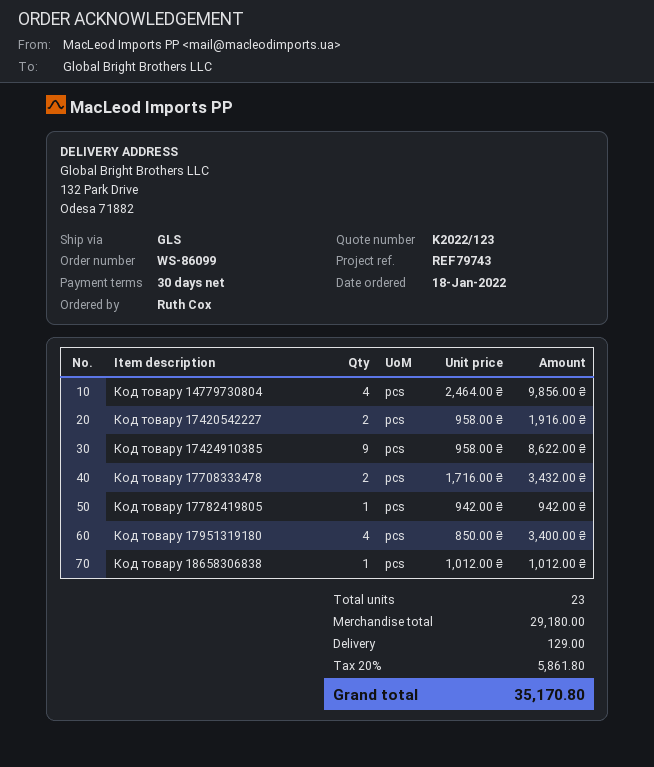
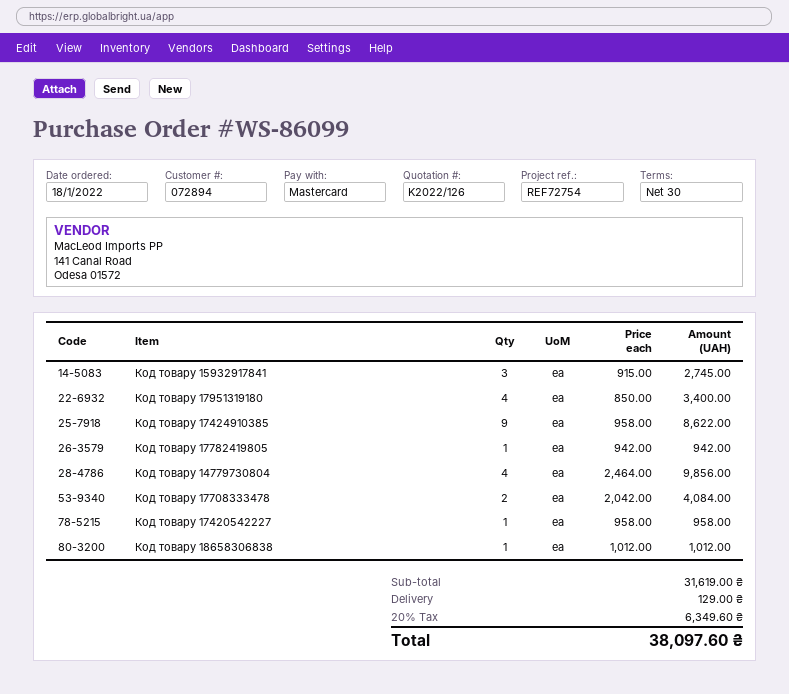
quote number: K2022/123 -> K2022/126
reference: REF79743 -> REF72754
Код товару 17420542227: 2 x 958.00 = 1916.00 -> 1 x 958.00 = 958.00
Код товару 17708333478: 2 x 1716.00 = 3432.00 -> 2 x 2042.00 = 4084.00
Код товару 15932917841: none -> 3 x 915.00 = 2745.00
subtotal: 29180.00 -> 31619.00
tax: 20% = 5861.80 -> 20% = 6349.60
total: 35170.80 -> 38097.60

